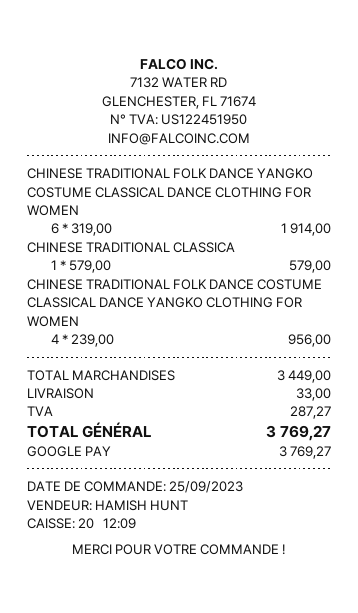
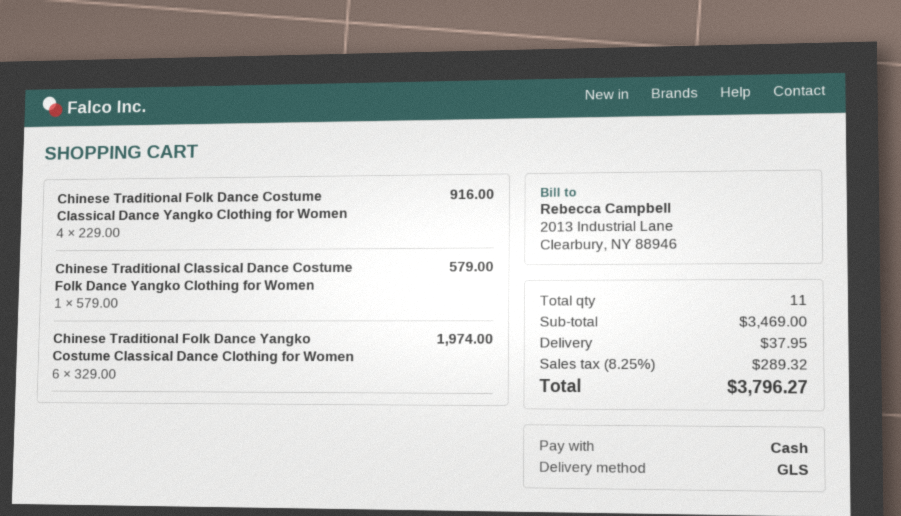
payment method: Google Pay -> cash
CHINESE TRADITIONAL FOLK DANCE YANGKO COSTUME CLASSICAL DANCE CLOTHING FOR WOMEN: 6 x 319.00 = 1914.00 -> 6 x 329.00 = 1974.00
CHINESE TRADITIONAL FOLK DANCE COSTUME CLASSICAL DANCE YANGKO CLOTHING FOR WOMEN: 4 x 239.00 = 956.00 -> 4 x 229.00 = 916.00
subtotal: 3449.00 -> 3469.00
shipping: 33.00 -> 37.95
tax: 287.27 -> 289.32
total: 3769.27 -> 3796.27

